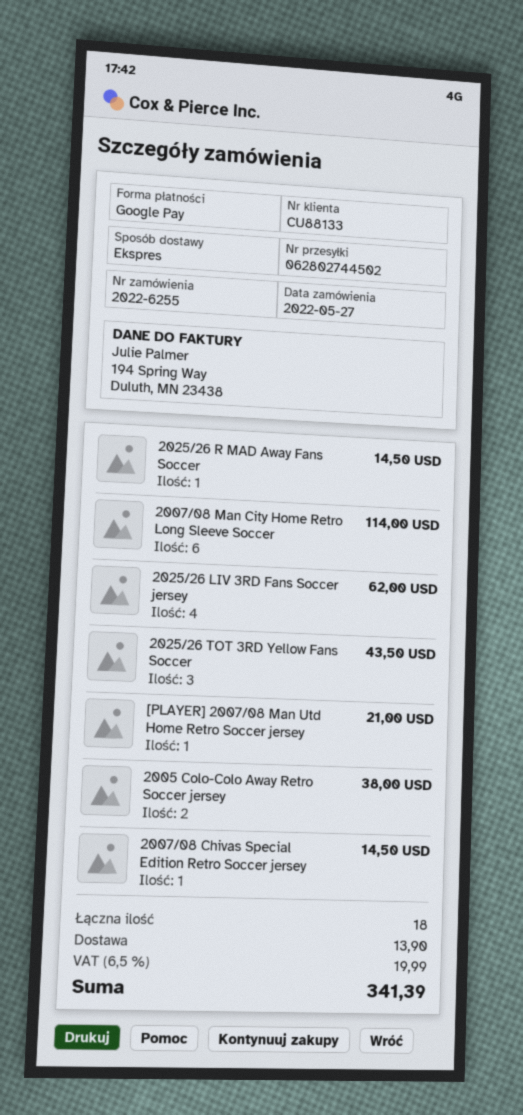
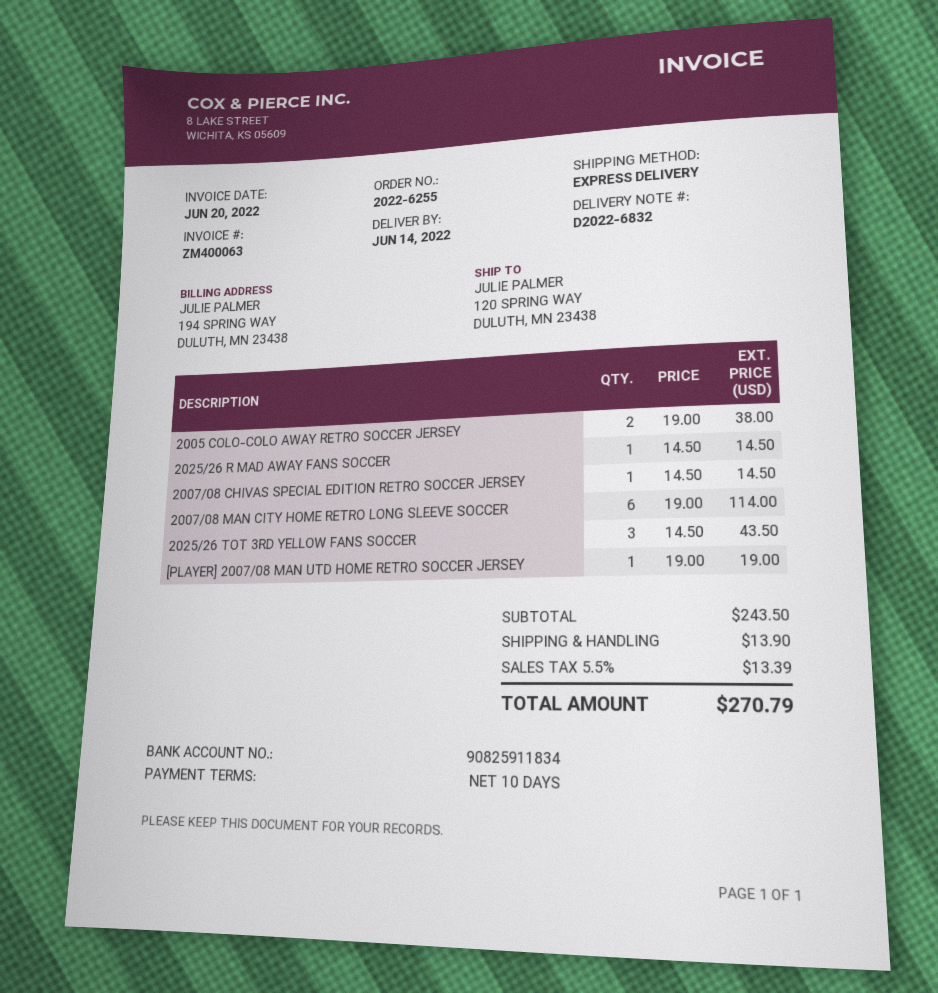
2025/26 LIV 3RD Fans Soccer jersey: 4 for 62.00 -> none
[PLAYER] 2007/08 Man Utd Home Retro Soccer jersey: 1 for 21.00 -> 1 for 19.00
tax: 6.5% = 19.99 -> 5.5% = 13.39
total: 341.39 -> 270.79

